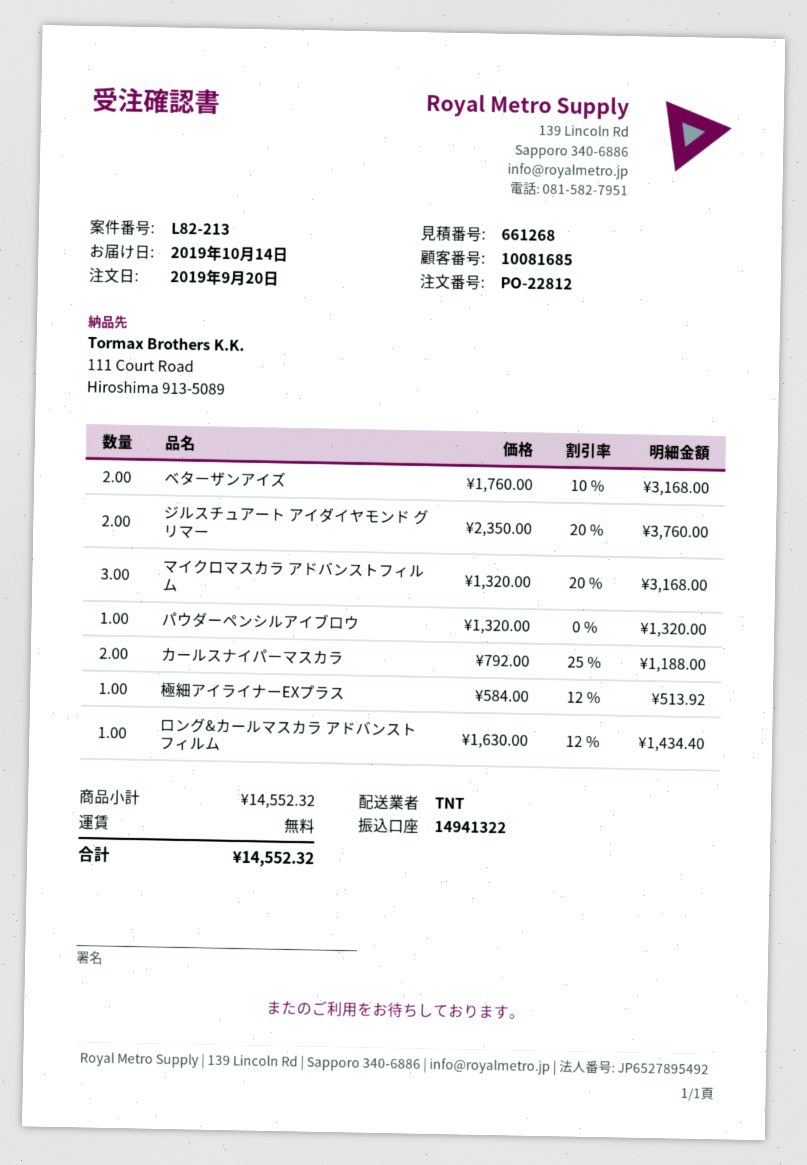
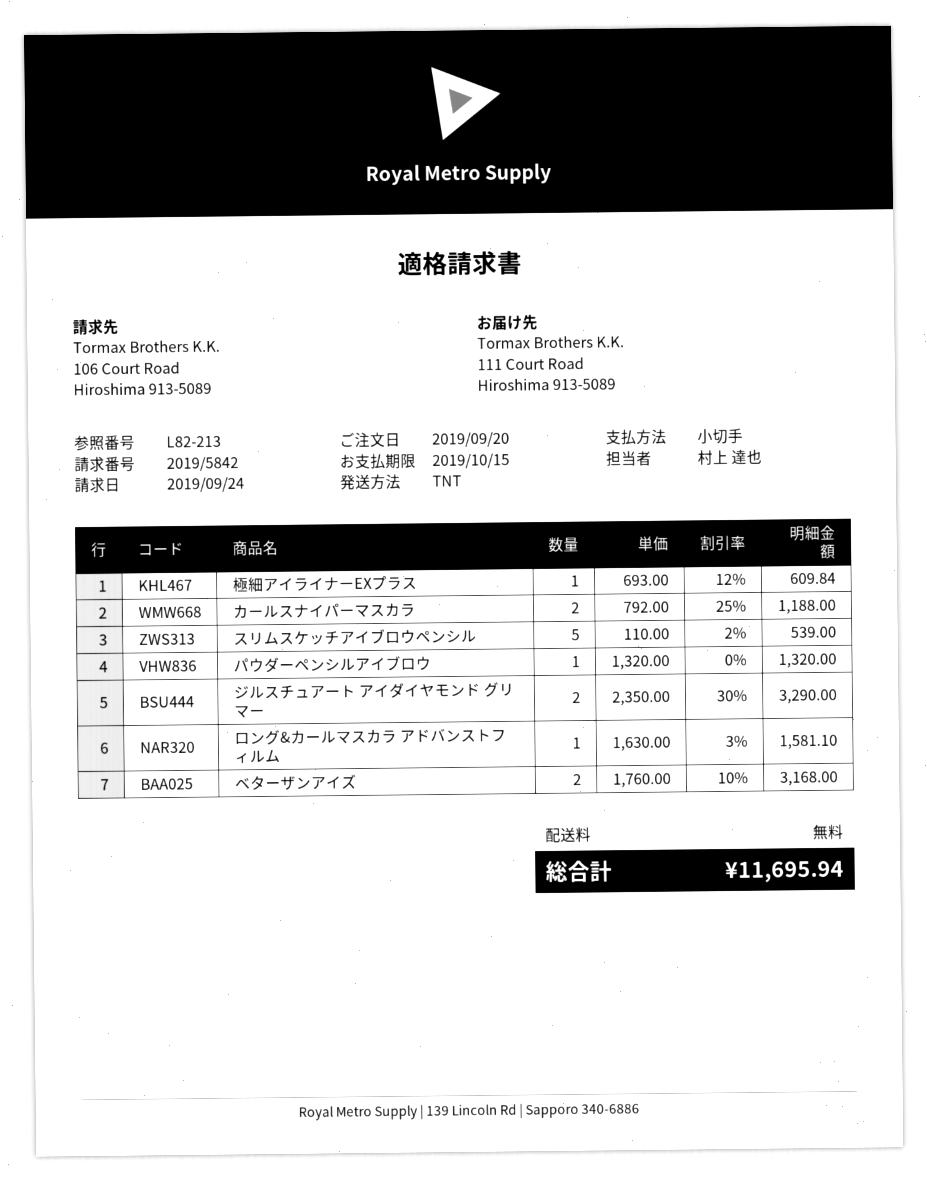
ジルスチュアート アイダイヤモンド グリマー: 2 x 2350.00 - 20% = 3760.00 -> 2 x 2350.00 - 30% = 3290.00
マイクロマスカラ アドバンストフィルム: 3 x 1320.00 - 20% = 3168.00 -> none
極細アイライナーEXプラス: 1 x 584.00 - 12% = 513.92 -> 1 x 693.00 - 12% = 609.84
ロング&カールマスカラ アドバンストフィルム: 1 x 1630.00 - 12% = 1434.40 -> 1 x 1630.00 - 3% = 1581.10
スリムスケッチアイブロウペンシル: none -> 5 x 110.00 - 2% = 539.00
total: 14552.32 -> 11695.94

